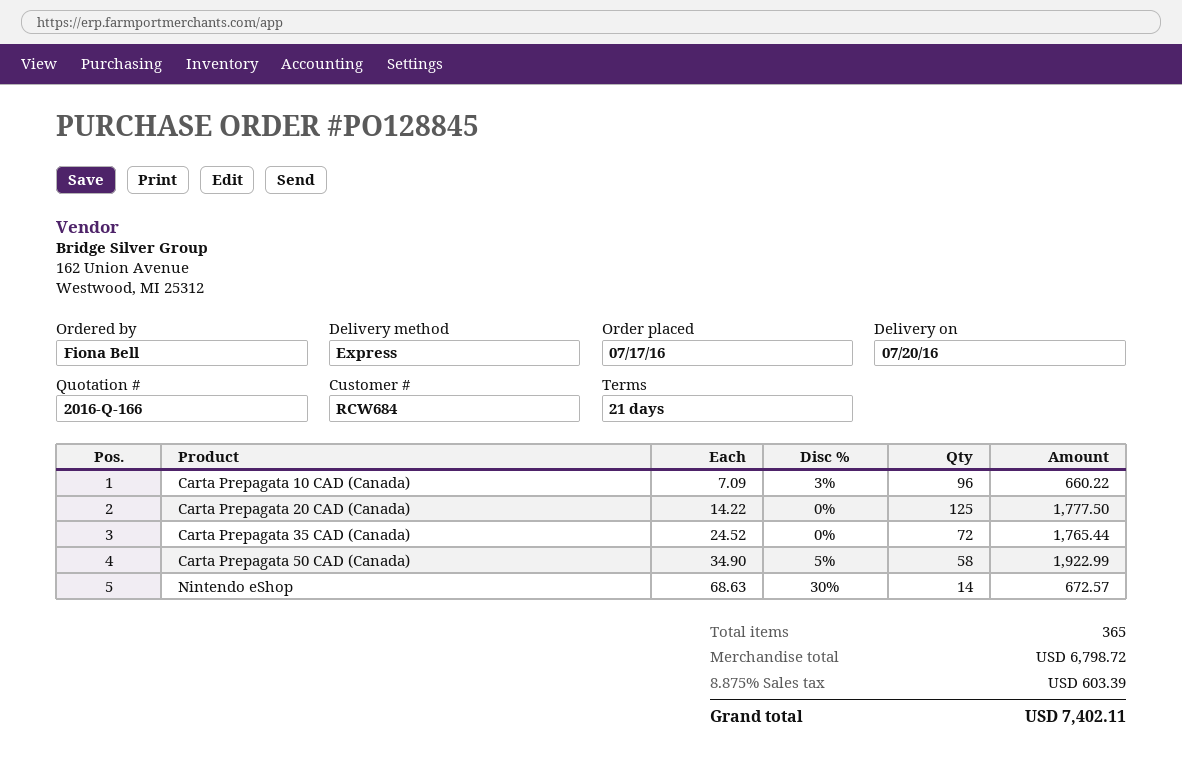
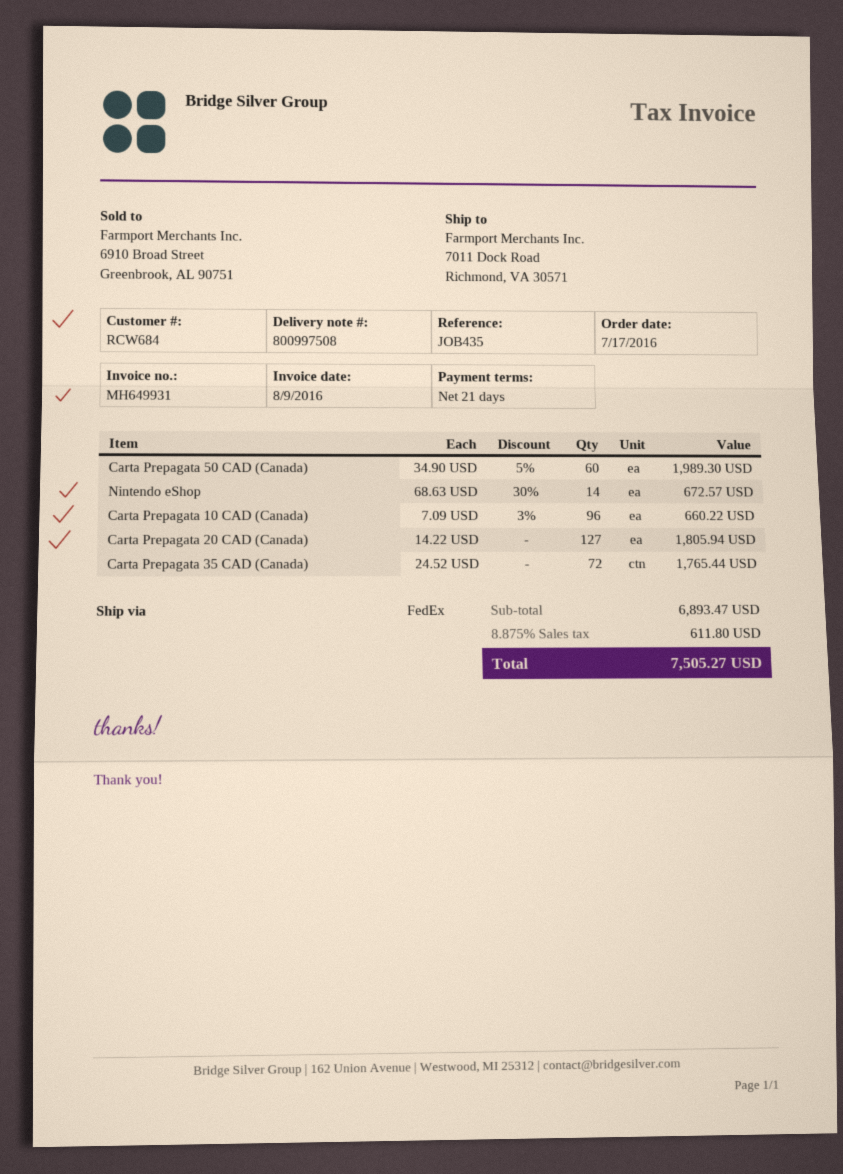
shipping method: express -> FedEx
Carta Prepagata 20 CAD (Canada): 125 x 14.22 = 1777.50 -> 127 x 14.22 = 1805.94
Carta Prepagata 50 CAD (Canada): 58 x 34.90 - 5% = 1922.99 -> 60 x 34.90 - 5% = 1989.30
subtotal: 6798.72 -> 6893.47
tax: 8.875% = 603.39 -> 8.875% = 611.80
total: 7402.11 -> 7505.27

